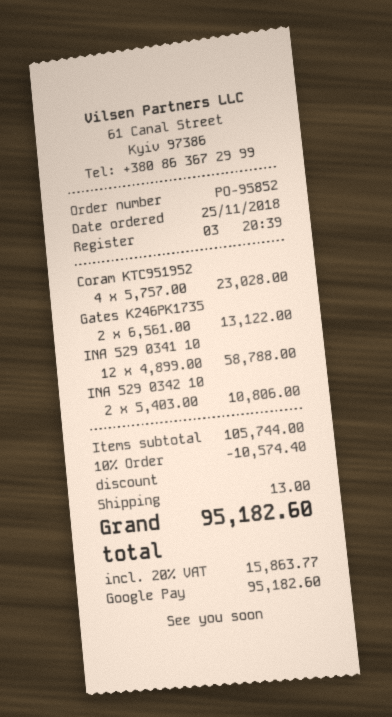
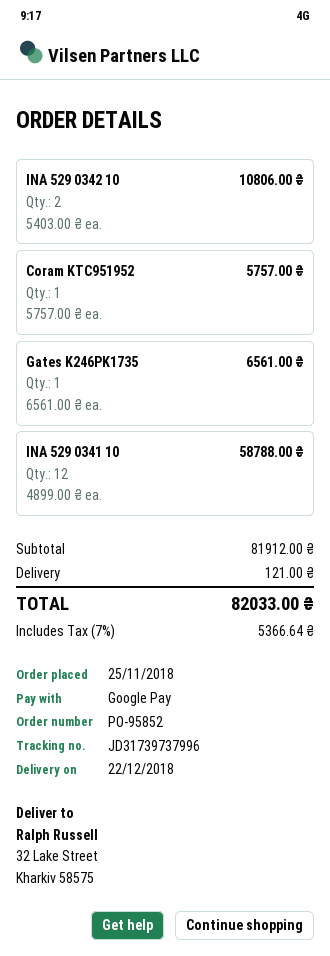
Coram KTC951952: 4 x 5757.00 = 23028.00 -> 1 x 5757.00 = 5757.00
Gates K246PK1735: 2 x 6561.00 = 13122.00 -> 1 x 6561.00 = 6561.00
subtotal: 105744.00 -> 81912.00
discount: 10% = 10574.40 -> none
shipping: 13.00 -> 121.00
tax: 20% = 15863.77 -> 7% = 5366.64
total: 95182.60 -> 82033.00

